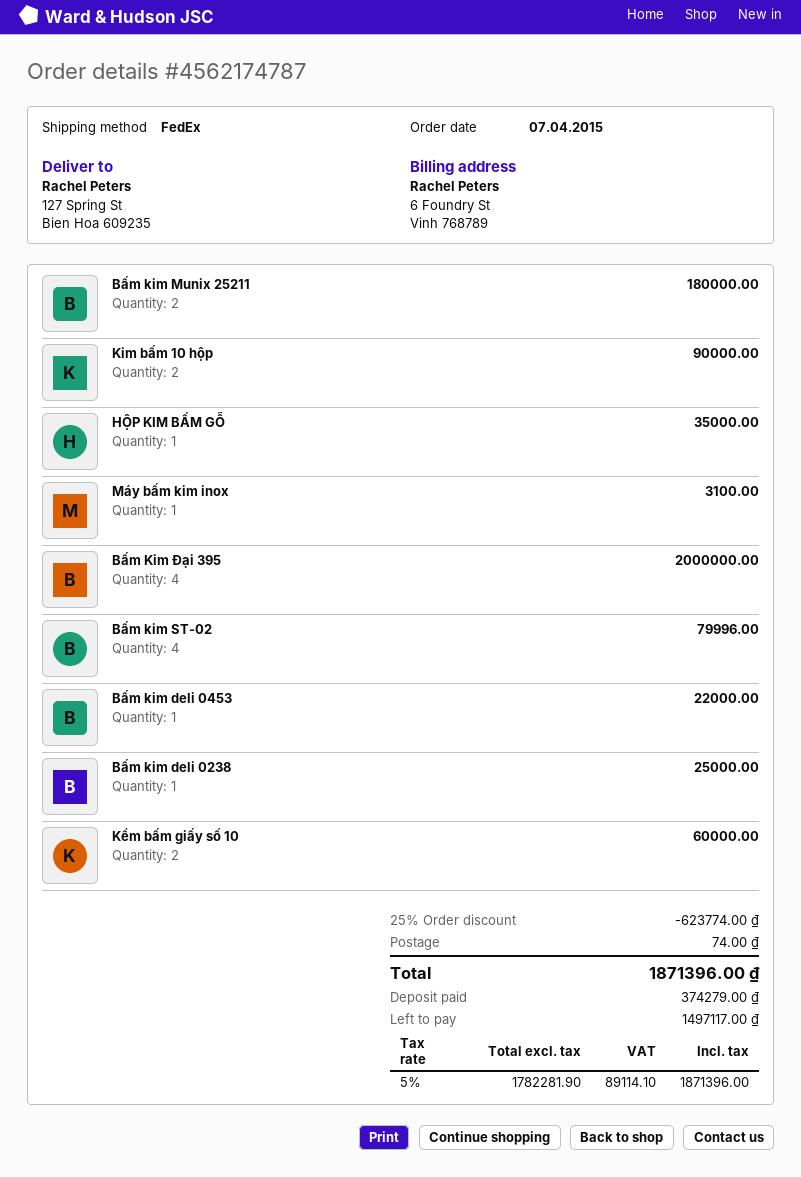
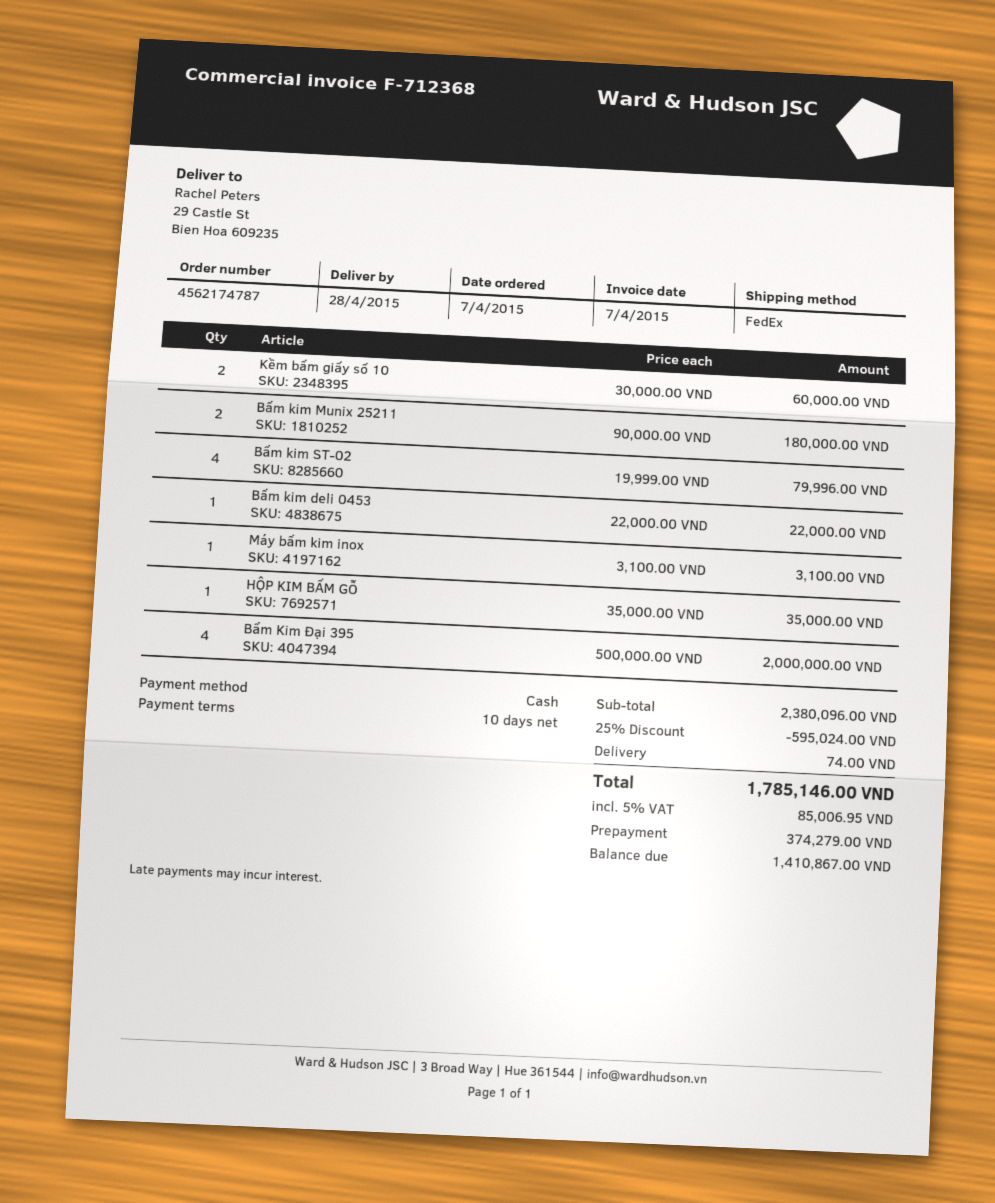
ship to: 127 Spring St, Bien Hoa 609235 -> 29 Castle St, Bien Hoa 609235
Kim bấm 10 hộp: 2 for 90000.00 -> none
Bấm kim deli 0238: 1 for 25000.00 -> none
discount: 25% = 623774.00 -> 25% = 595024.00
tax: 5% = 89114.10 -> 5% = 85006.95
total: 1871396.00 -> 1785146.00
balance: 1497117.00 -> 1410867.00

